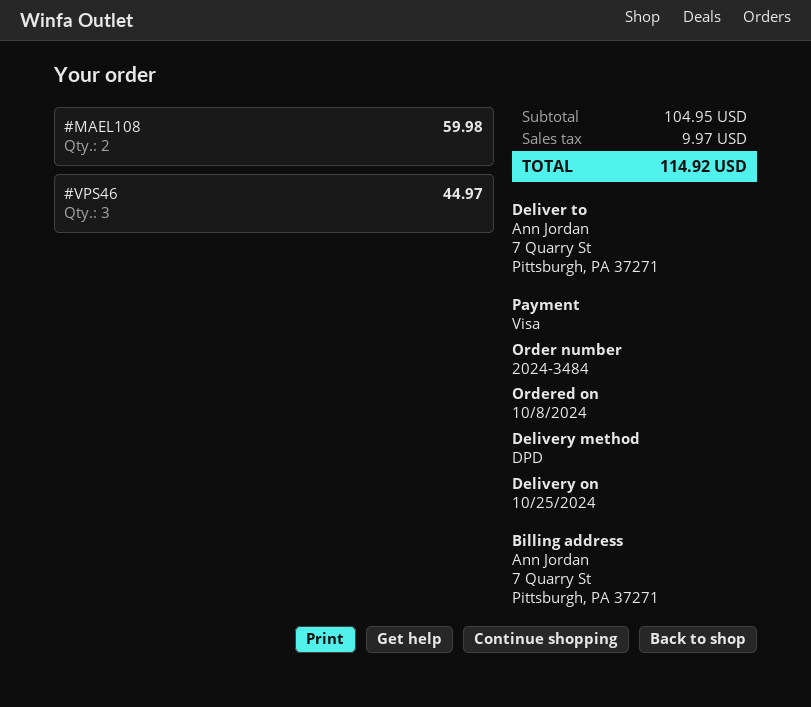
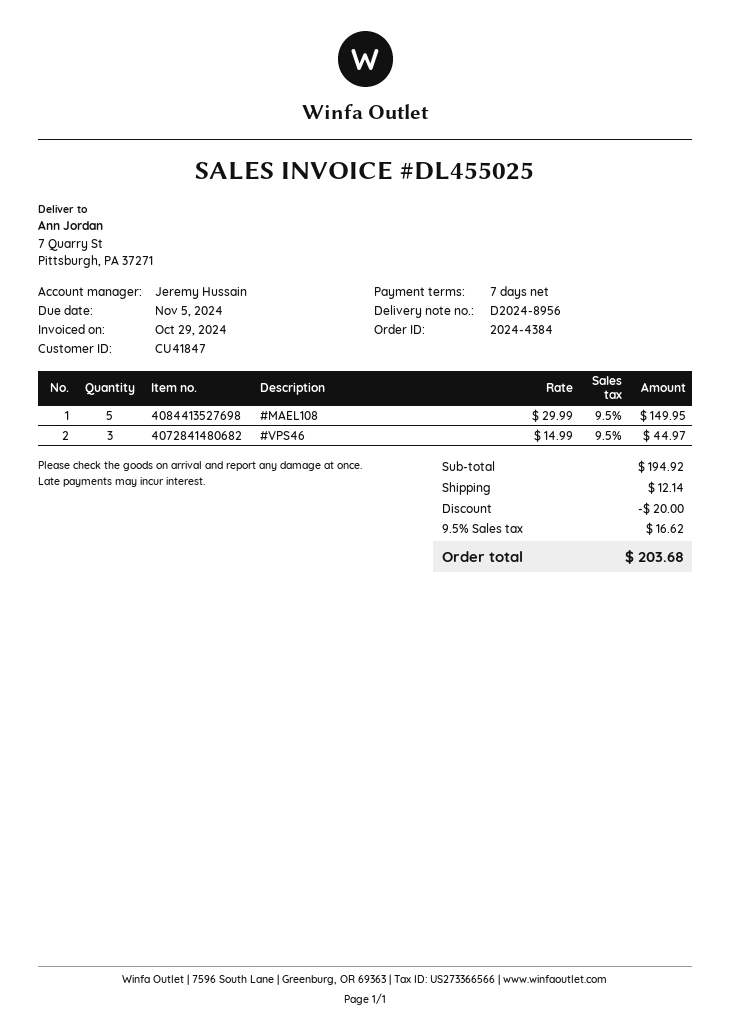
order number: 2024-3484 -> 2024-4384
#MAEL108: 2 for 59.98 -> 5 for 149.95
subtotal: 104.95 -> 194.92
discount: none -> 20.00
shipping: none -> 12.14
tax: 9.97 -> 16.62
total: 114.92 -> 203.68

